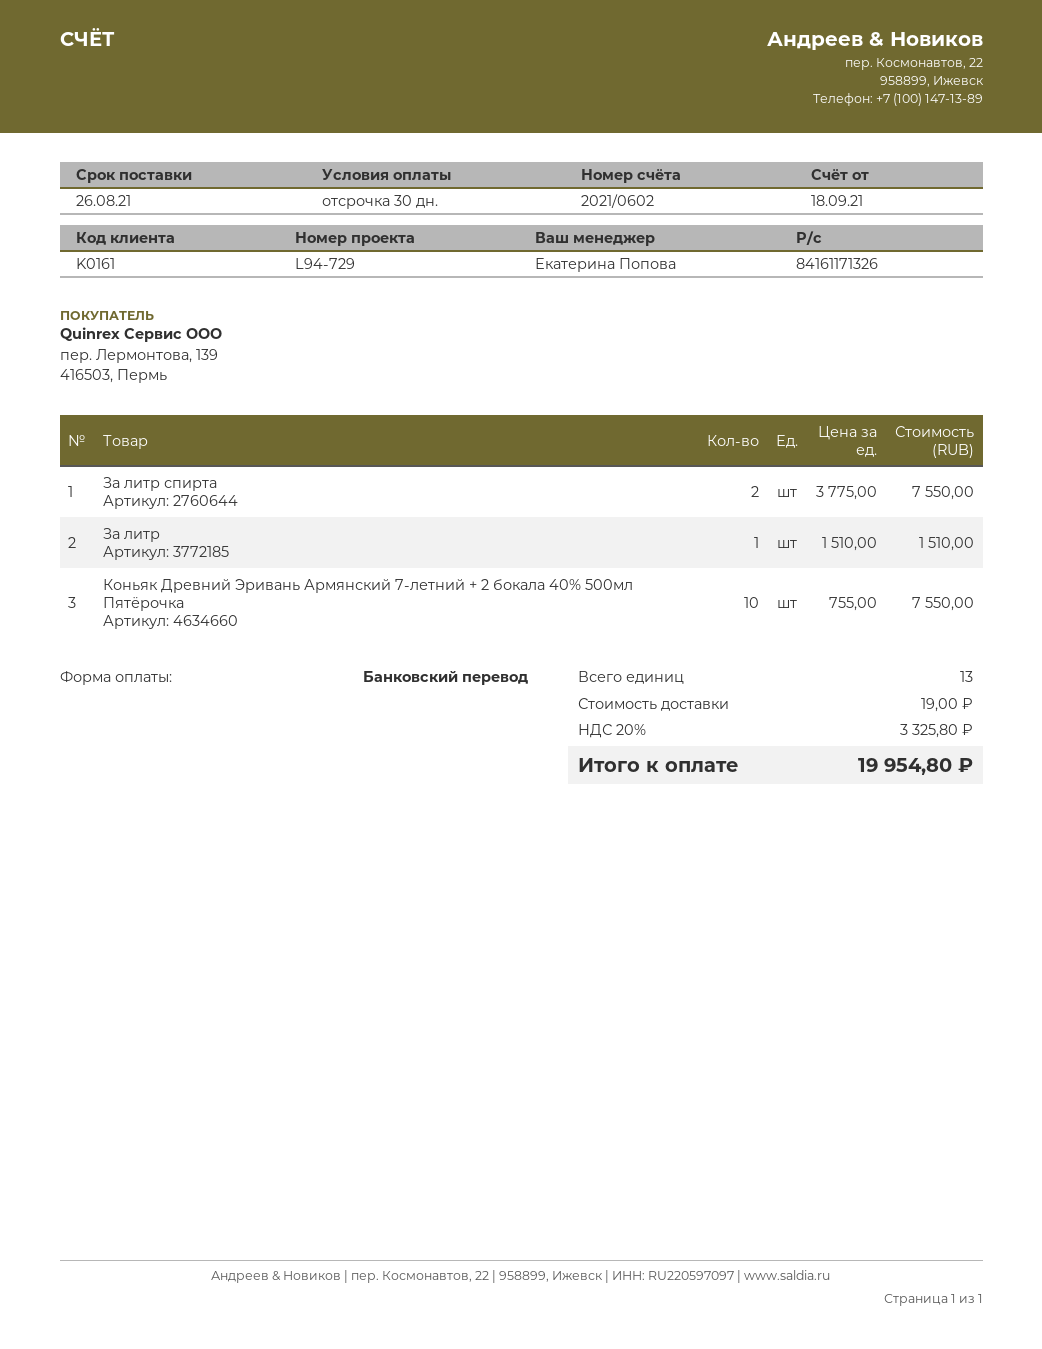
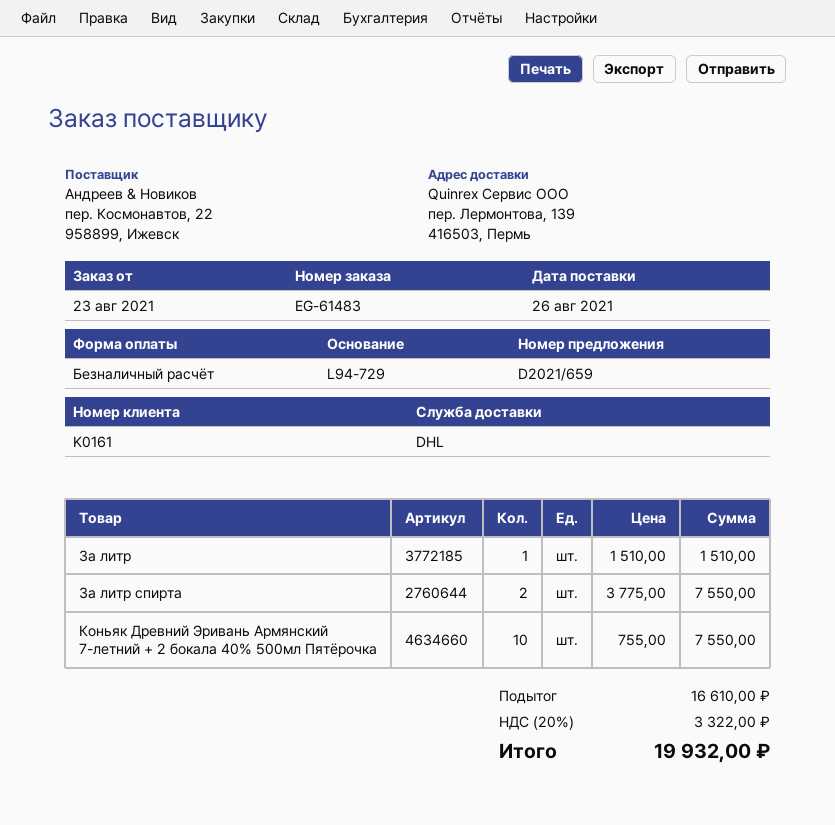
shipping: 19.00 -> none
tax: 20% = 3325.80 -> 20% = 3322.00
total: 19954.80 -> 19932.00

